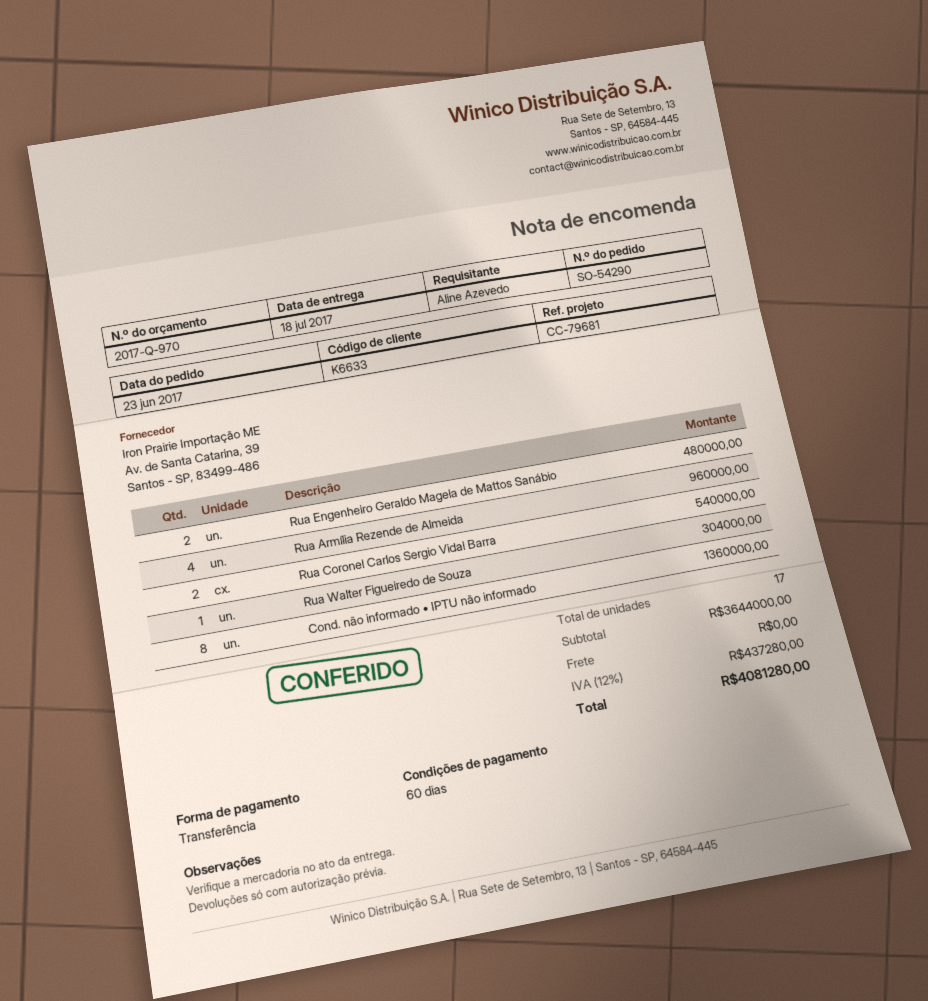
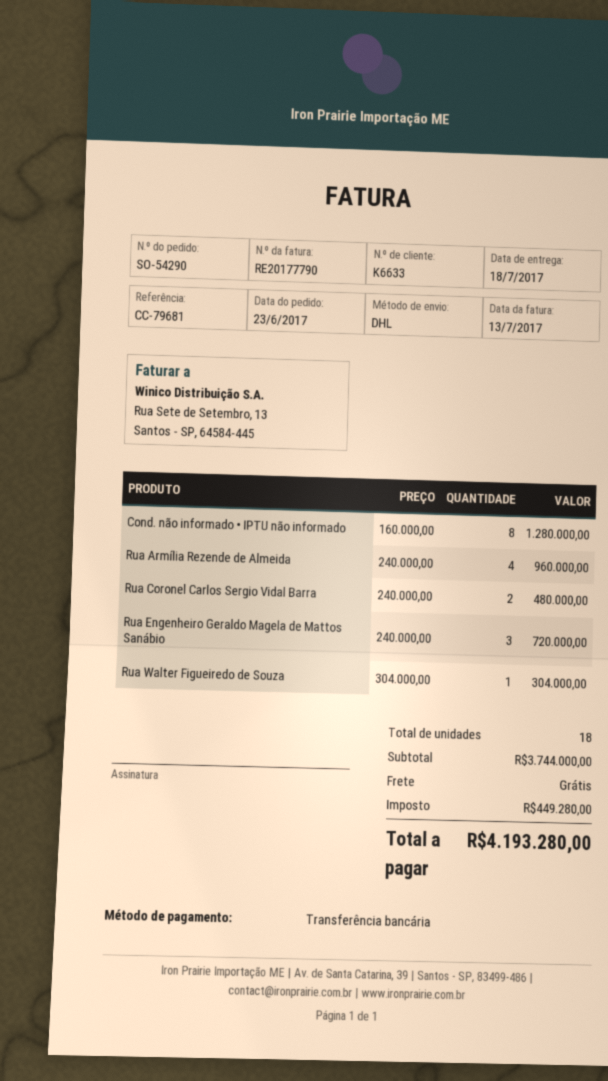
Rua Engenheiro Geraldo Magela de Mattos Sanábio: 2 for 480000.00 -> 3 for 720000.00
Rua Coronel Carlos Sergio Vidal Barra: 2 for 540000.00 -> 2 for 480000.00
Cond. não informado • IPTU não informado: 8 for 1360000.00 -> 8 for 1280000.00
total quantity: 17 -> 18
subtotal: 3644000.00 -> 3744000.00
tax: 437280.00 -> 449280.00
total: 4081280.00 -> 4193280.00

